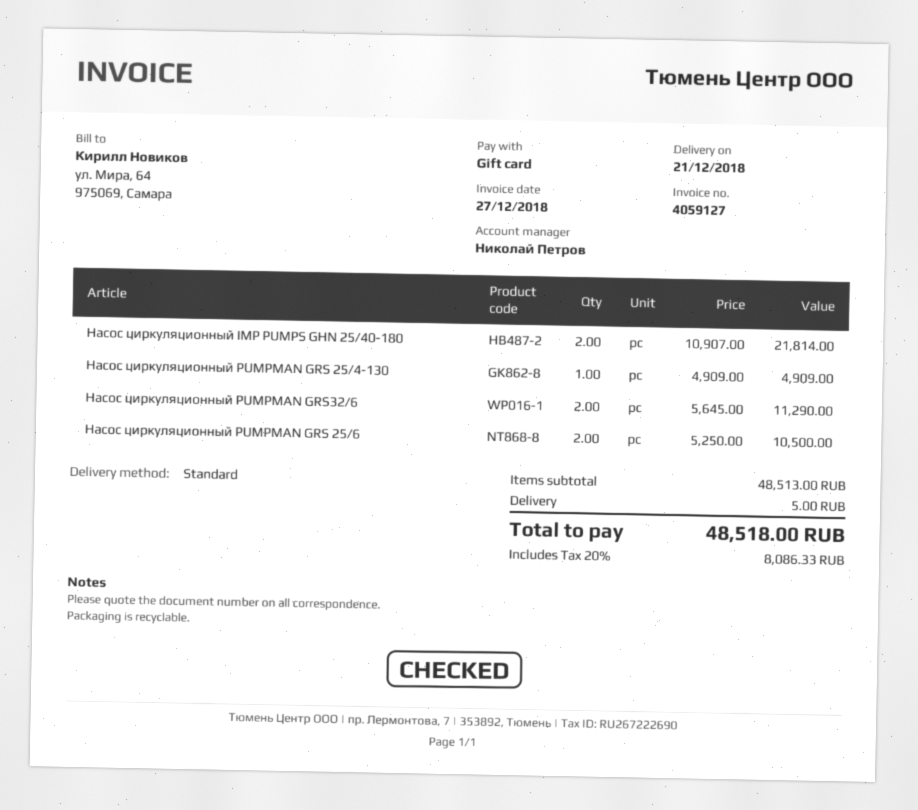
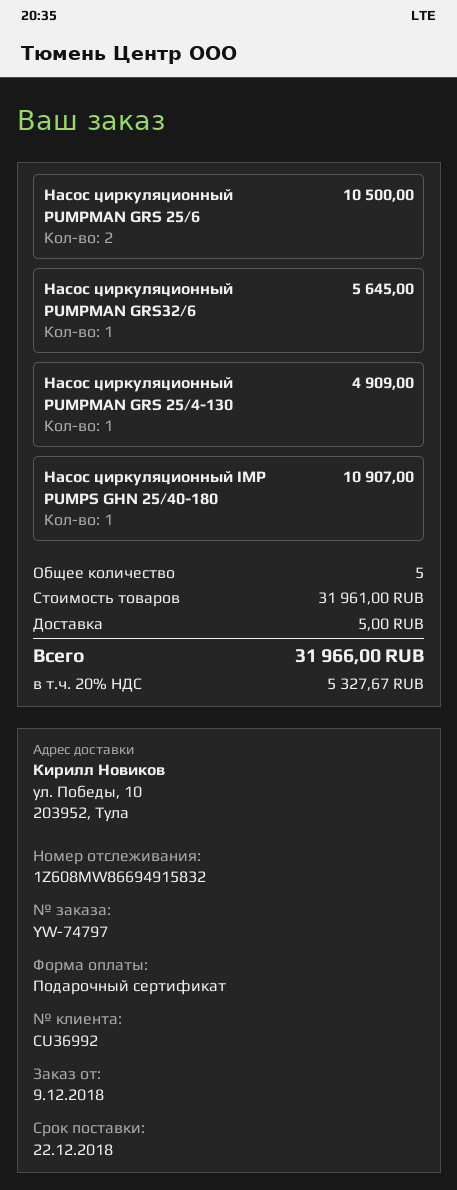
delivery date: 2018-12-21 -> 2018-12-22
Насос циркуляционный IMP PUMPS GHN 25/40-180: 2 for 21814.00 -> 1 for 10907.00
Насос циркуляционный PUMPMAN GRS32/6: 2 for 11290.00 -> 1 for 5645.00
subtotal: 48513.00 -> 31961.00
tax: 20% = 8086.33 -> 20% = 5327.67
total: 48518.00 -> 31966.00

